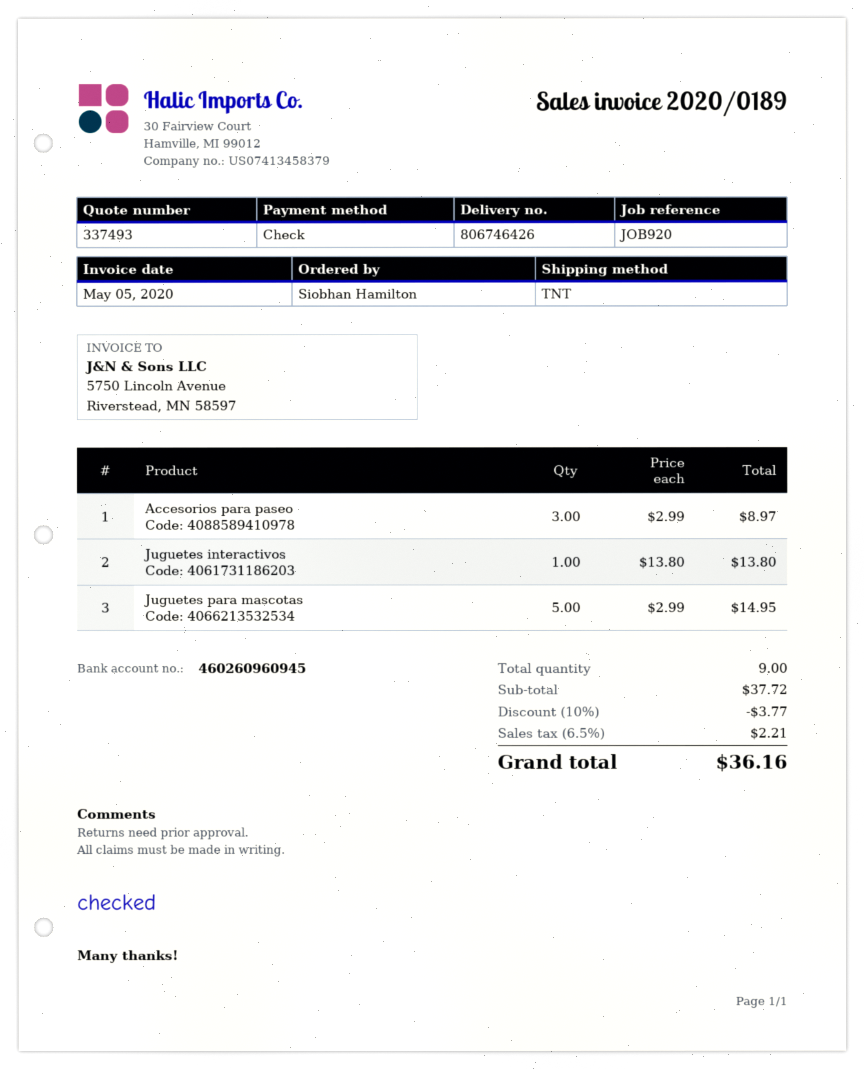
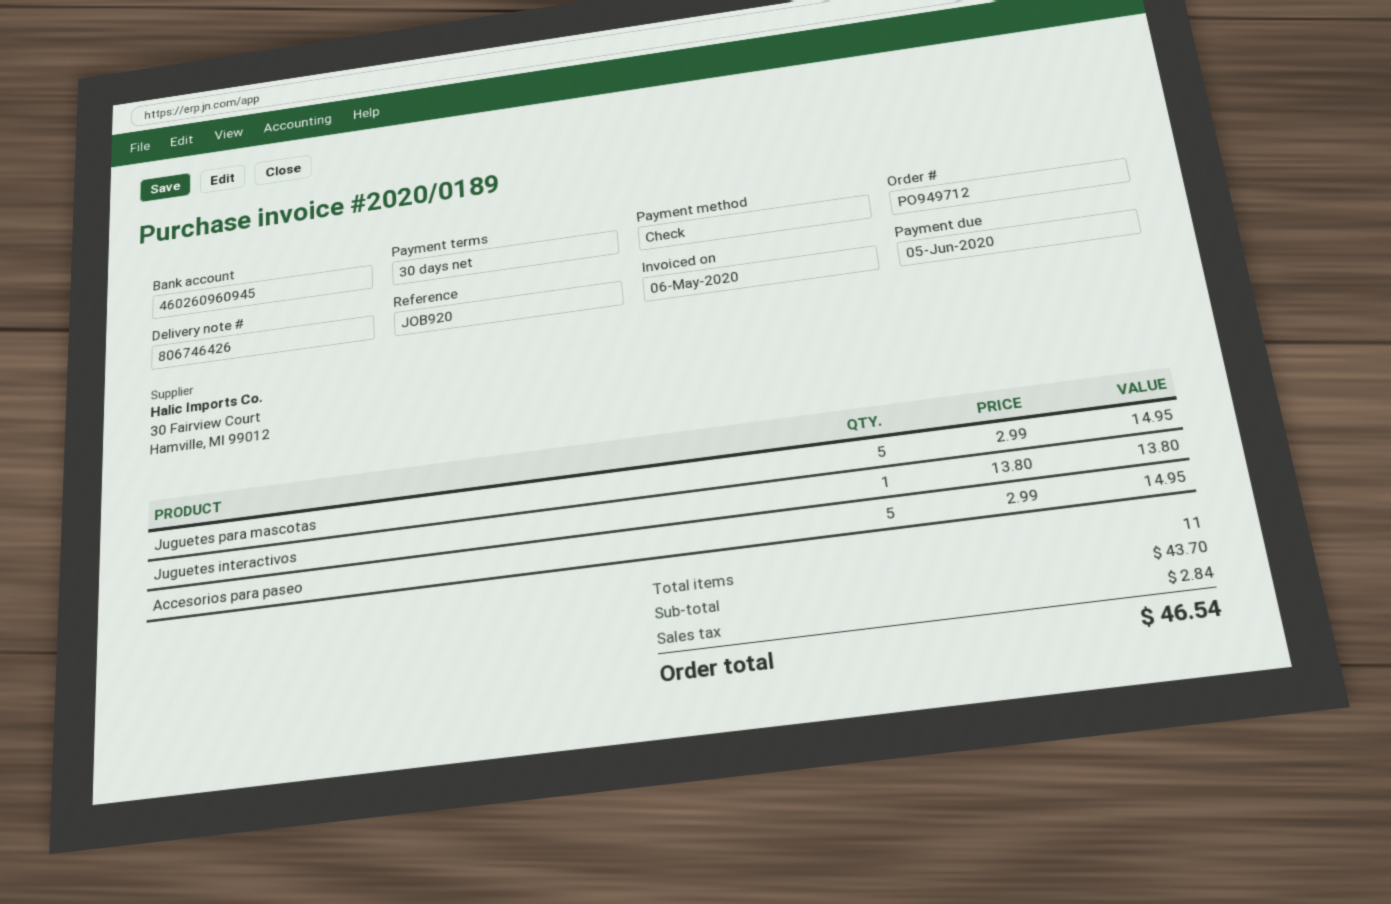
invoice date: 2020-05-05 -> 2020-05-06
Accesorios para paseo: 3 x 2.99 = 8.97 -> 5 x 2.99 = 14.95
total quantity: 9 -> 11
subtotal: 37.72 -> 43.70
discount: 10% = 3.77 -> none
tax: 2.21 -> 2.84
total: 36.16 -> 46.54

